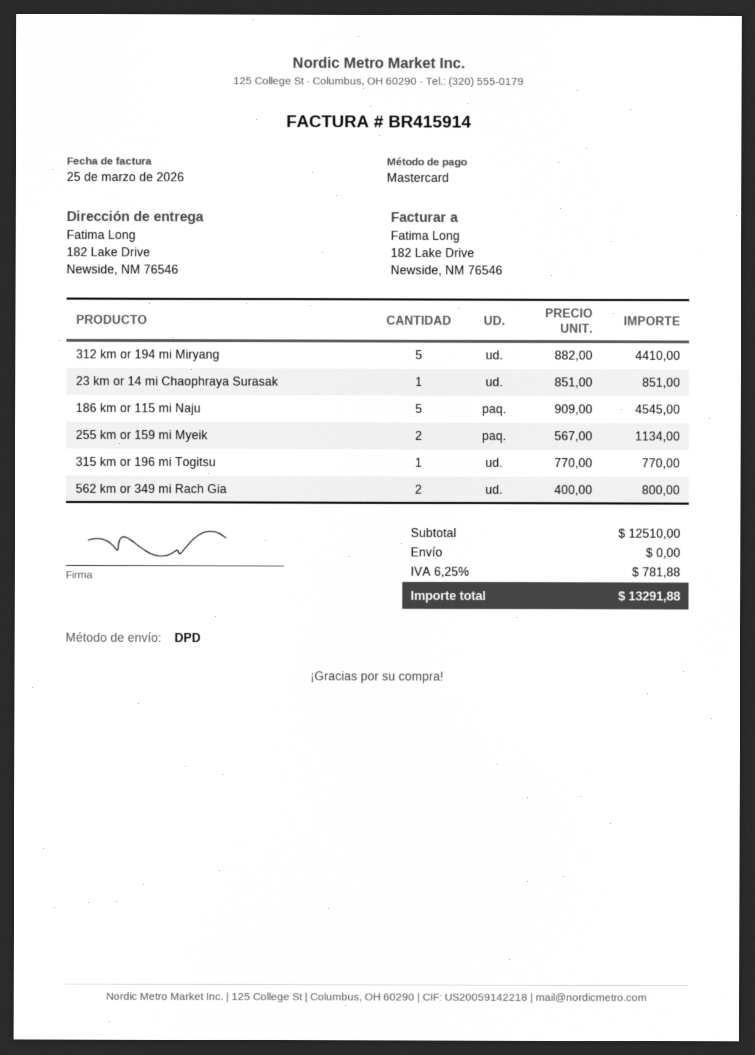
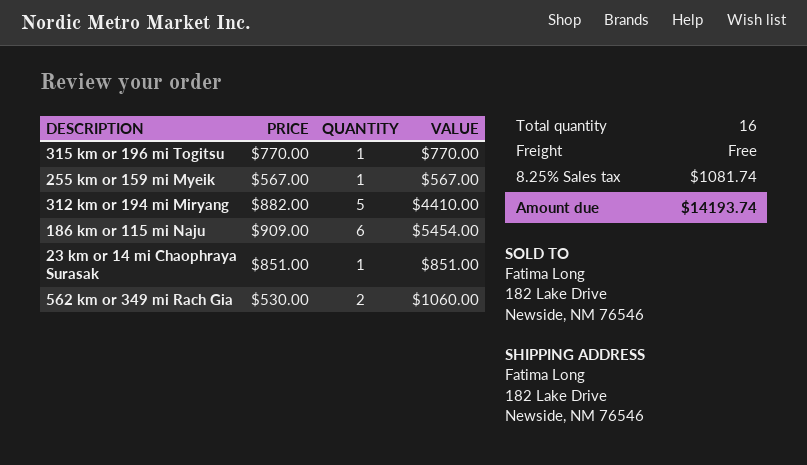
186 km or 115 mi Naju: 5 x 909.00 = 4545.00 -> 6 x 909.00 = 5454.00
255 km or 159 mi Myeik: 2 x 567.00 = 1134.00 -> 1 x 567.00 = 567.00
562 km or 349 mi Rach Gia: 2 x 400.00 = 800.00 -> 2 x 530.00 = 1060.00
tax: 6.25% = 781.88 -> 8.25% = 1081.74
total: 13291.88 -> 14193.74

